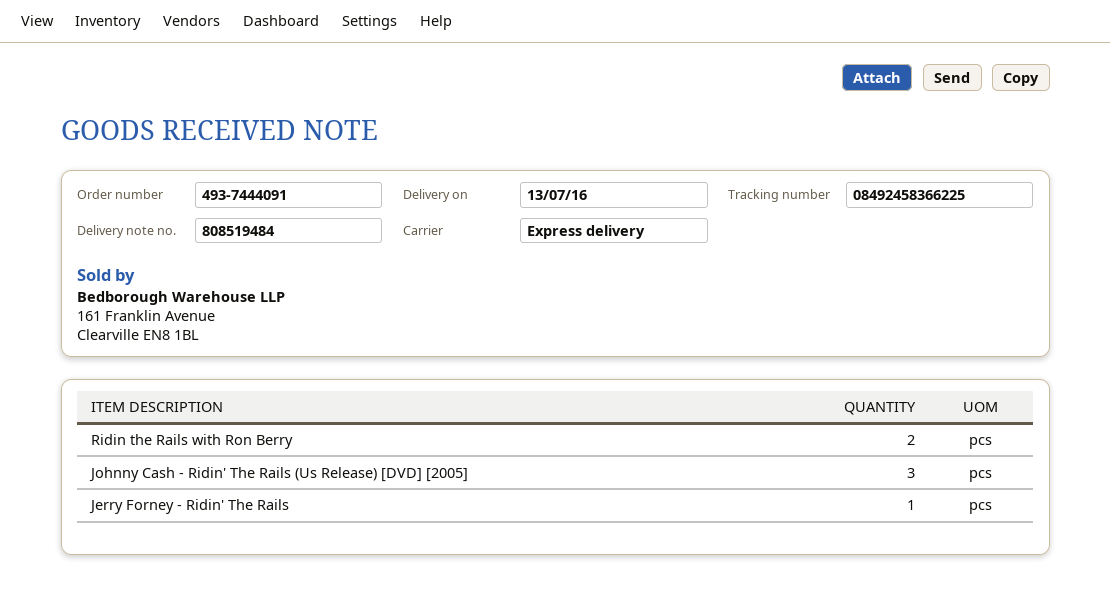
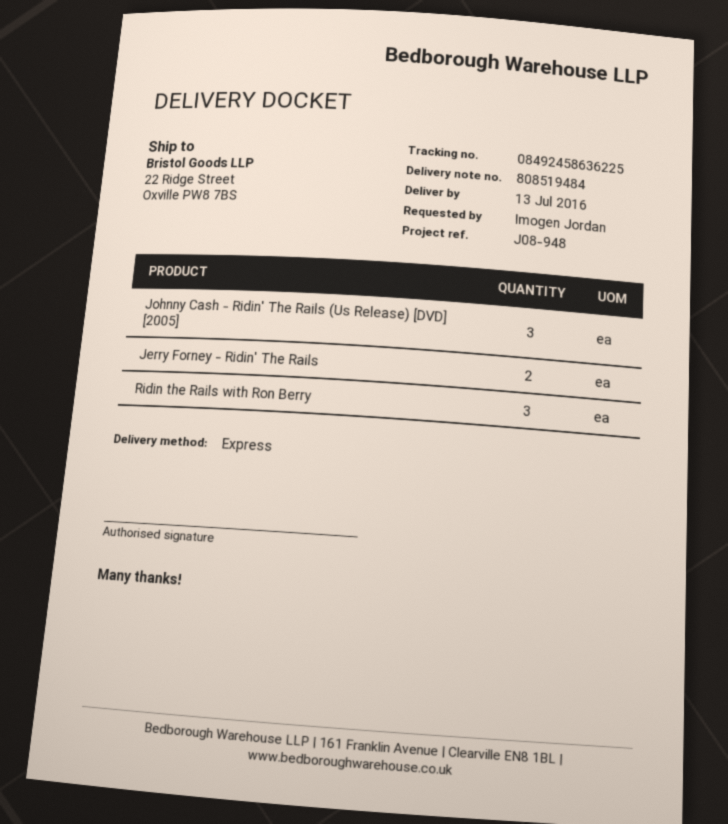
tracking number: 08492458366225 -> 08492458636225
Ridin the Rails with Ron Berry: 2 -> 3
Jerry Forney - Ridin' The Rails: 1 -> 2

